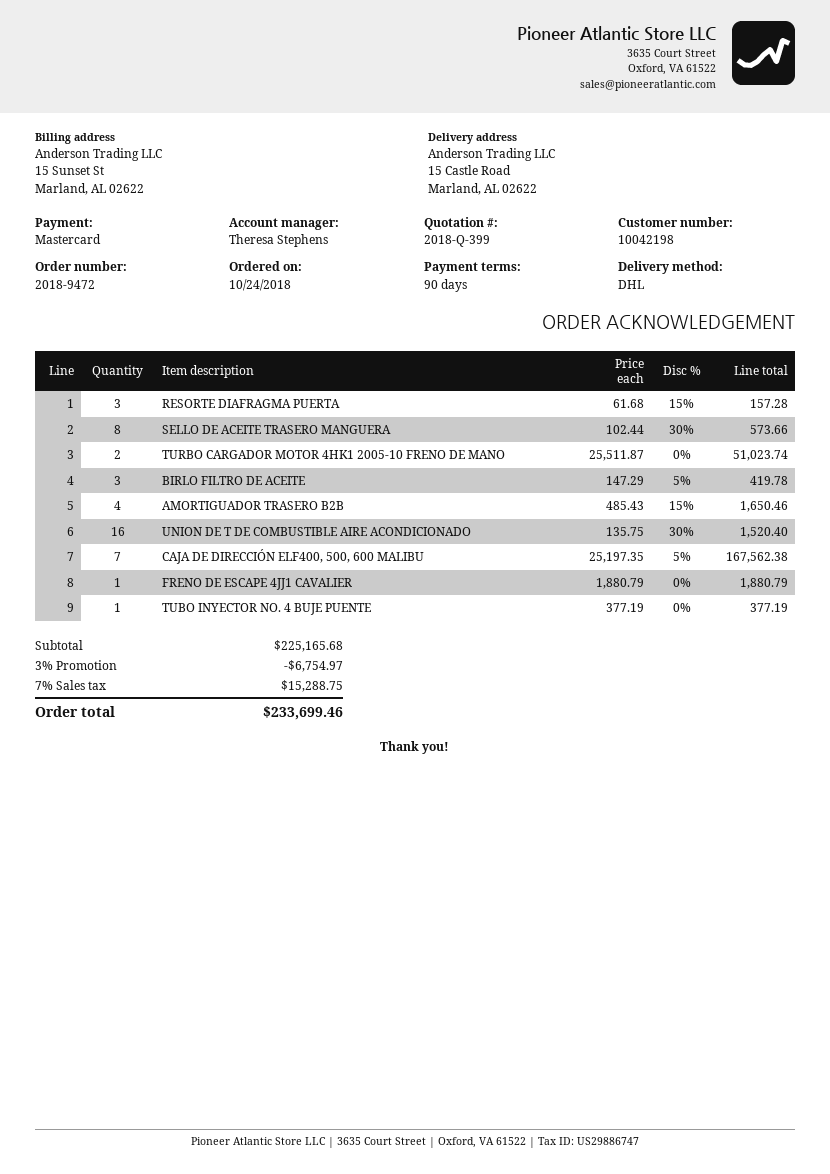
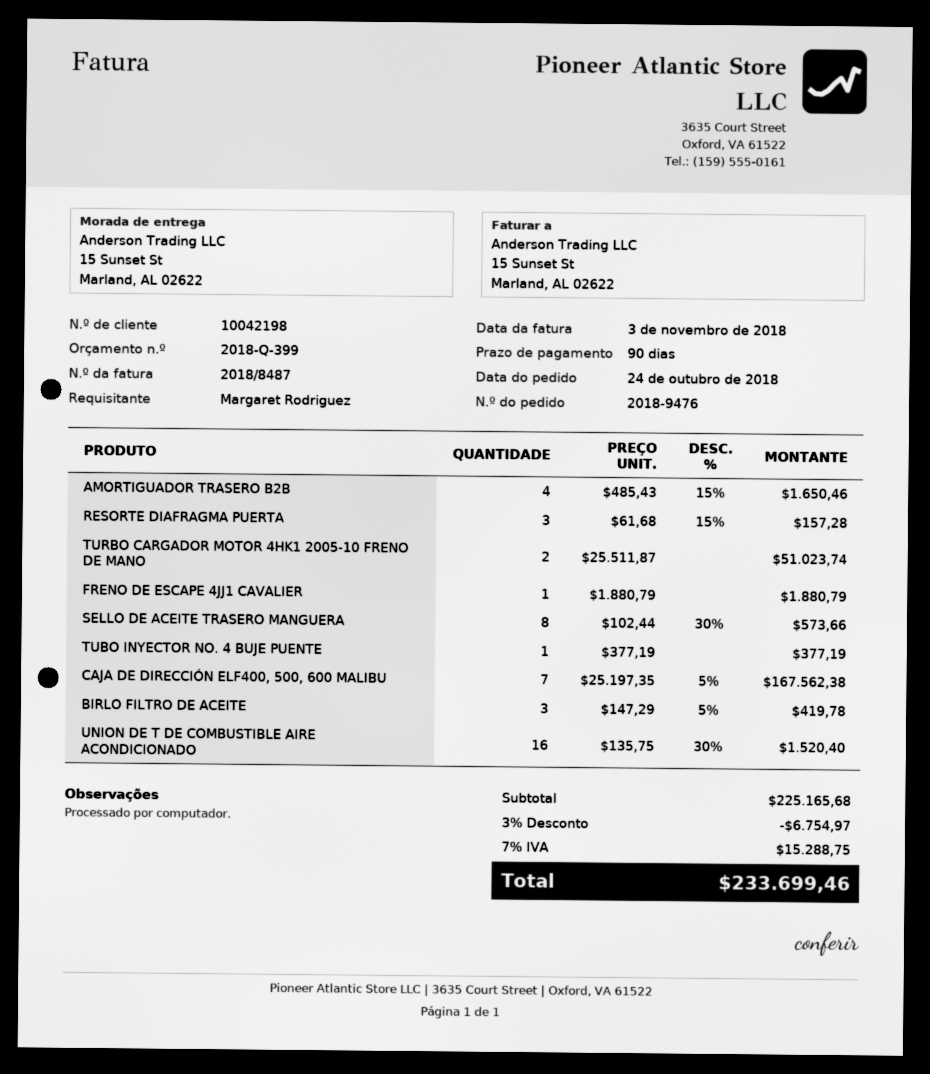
order number: 2018-9472 -> 2018-9476
ship to: 15 Castle Road, Marland, AL 02622 -> 15 Sunset St, Marland, AL 02622

